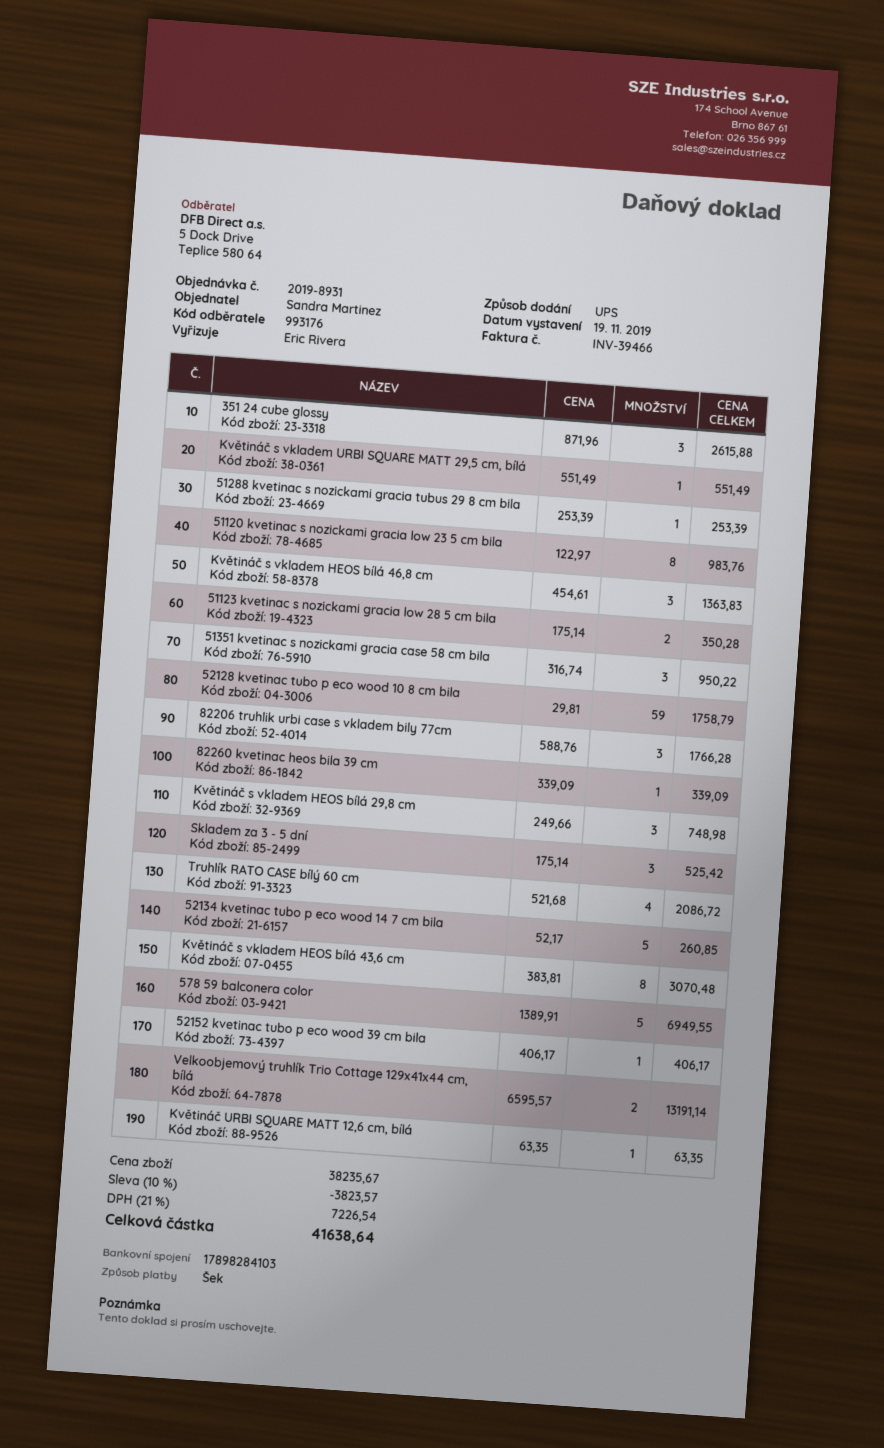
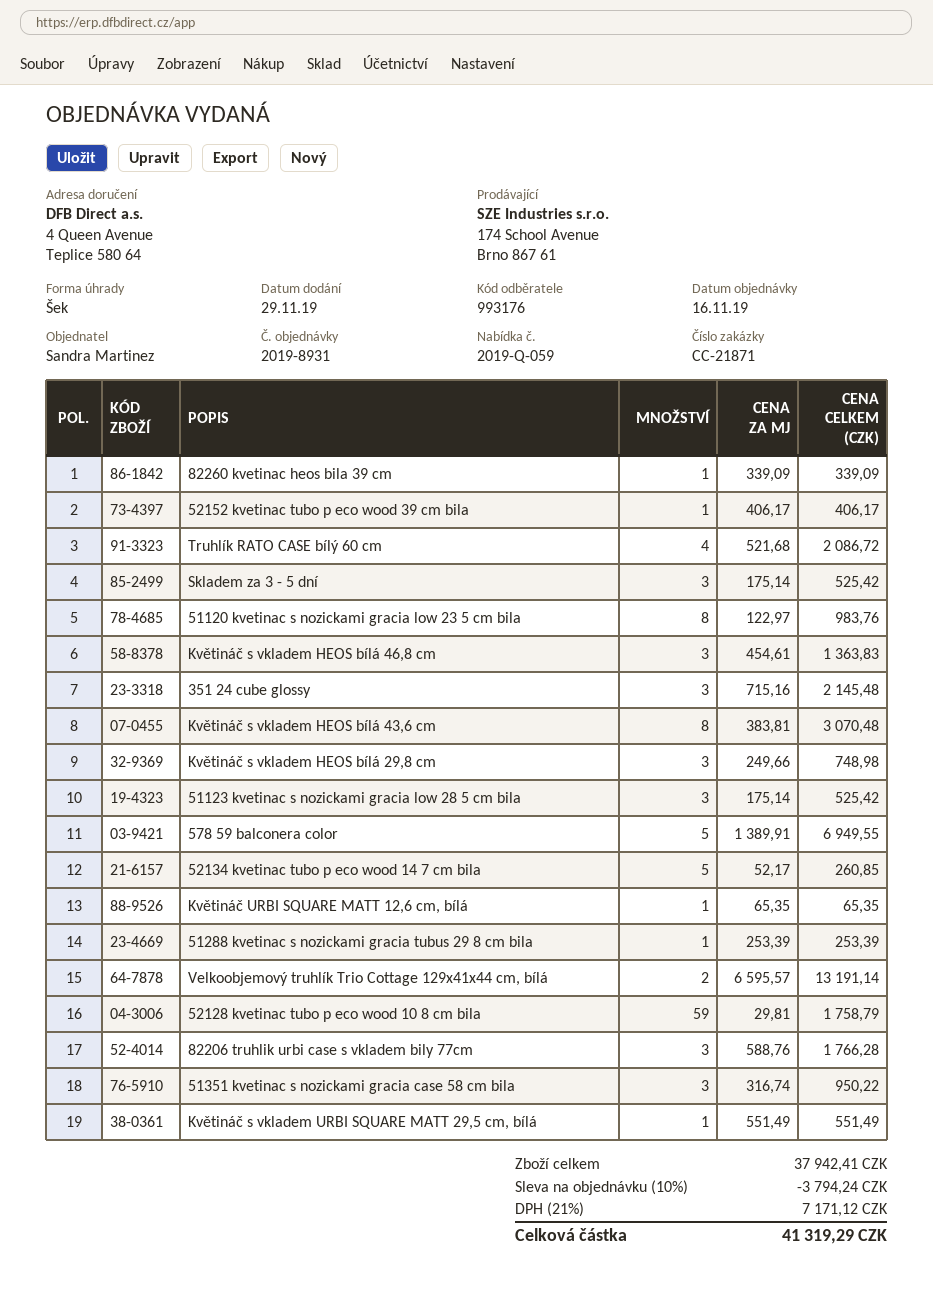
351 24 cube glossy: 3 x 871.96 = 2615.88 -> 3 x 715.16 = 2145.48
51123 kvetinac s nozickami gracia low 28 5 cm bila: 2 x 175.14 = 350.28 -> 3 x 175.14 = 525.42
Květináč URBI SQUARE MATT 12,6 cm, bílá: 1 x 63.35 = 63.35 -> 1 x 65.35 = 65.35
subtotal: 38235.67 -> 37942.41
discount: 10% = 3823.57 -> 10% = 3794.24
tax: 21% = 7226.54 -> 21% = 7171.12
total: 41638.64 -> 41319.29

